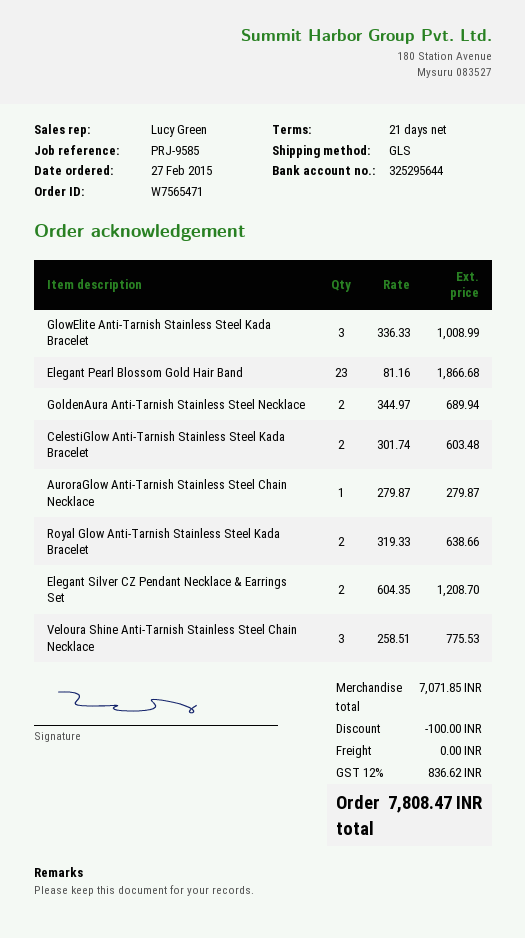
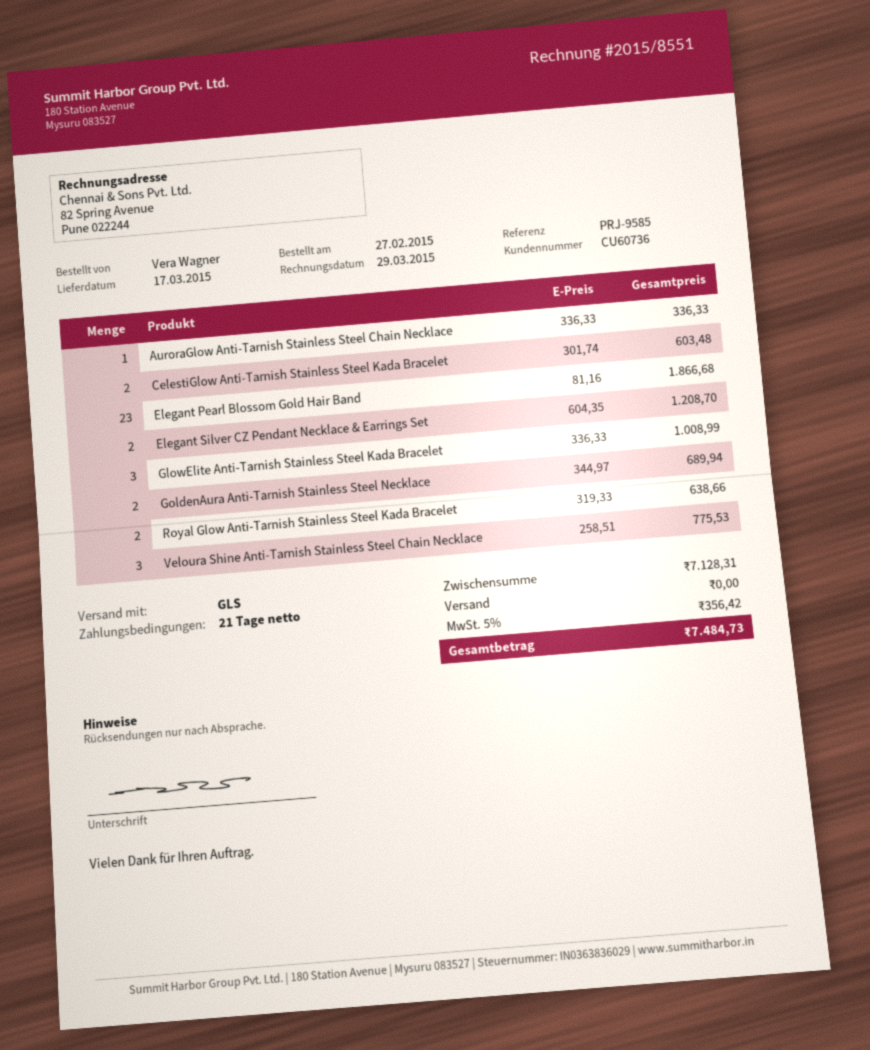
AuroraGlow Anti-Tarnish Stainless Steel Chain Necklace: 1 x 279.87 = 279.87 -> 1 x 336.33 = 336.33
subtotal: 7071.85 -> 7128.31
discount: 100.00 -> none
tax: 12% = 836.62 -> 5% = 356.42
total: 7808.47 -> 7484.73

